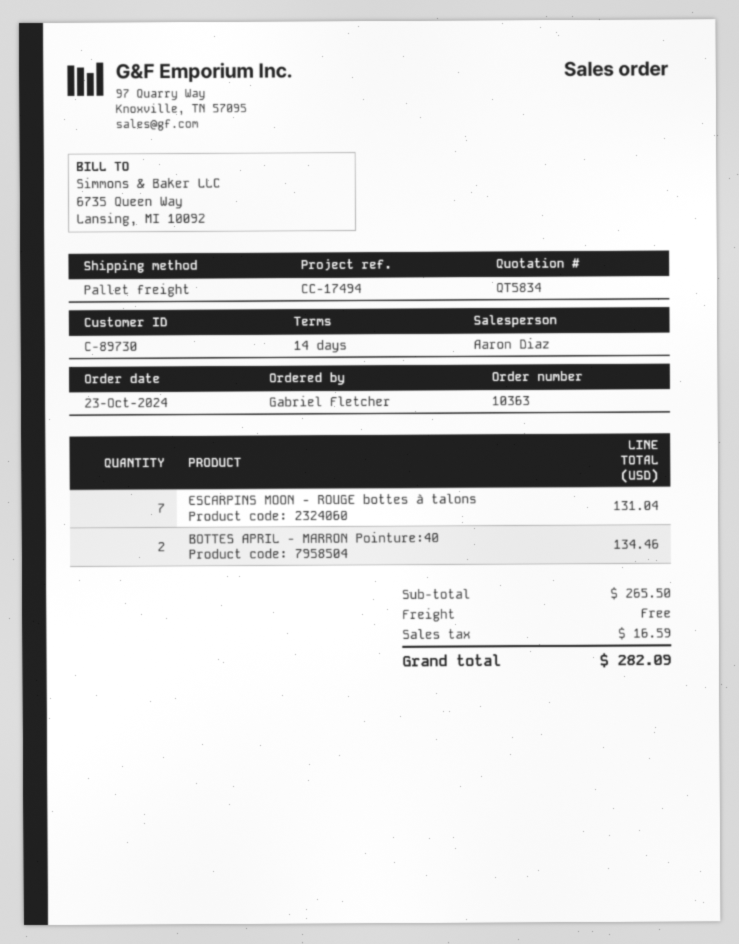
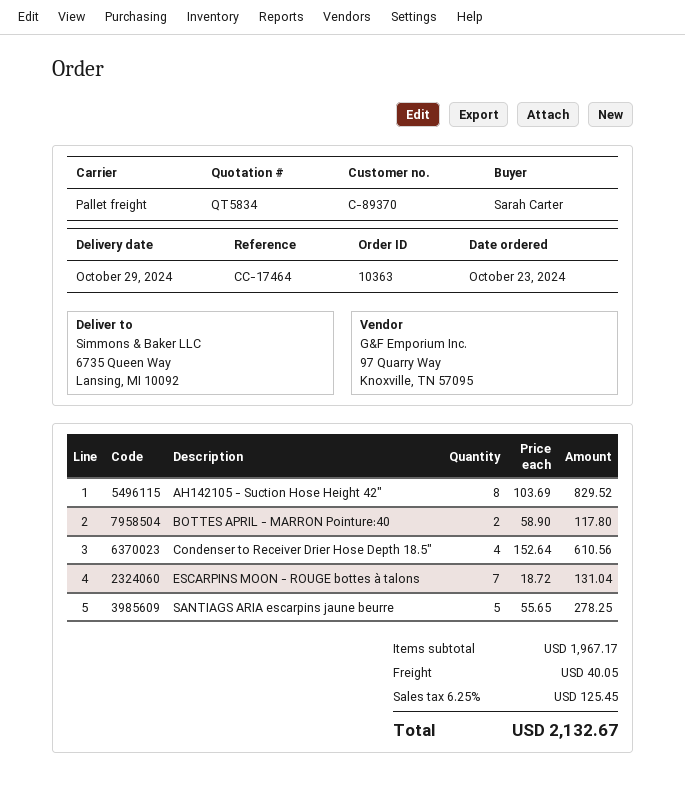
customer number: C-89730 -> C-89370
reference: CC-17494 -> CC-17464
ordered by: Gabriel Fletcher -> Sarah Carter
BOTTES APRIL - MARRON Pointure:40: 2 for 134.46 -> 2 for 117.80
AH142105 - Suction Hose Height 42": none -> 8 for 829.52
Condenser to Receiver Drier Hose Depth 18.5": none -> 4 for 610.56
SANTIAGS ARIA escarpins jaune beurre: none -> 5 for 278.25
subtotal: 265.50 -> 1967.17
shipping: 0.00 -> 40.05
tax: 16.59 -> 125.45
total: 282.09 -> 2132.67

